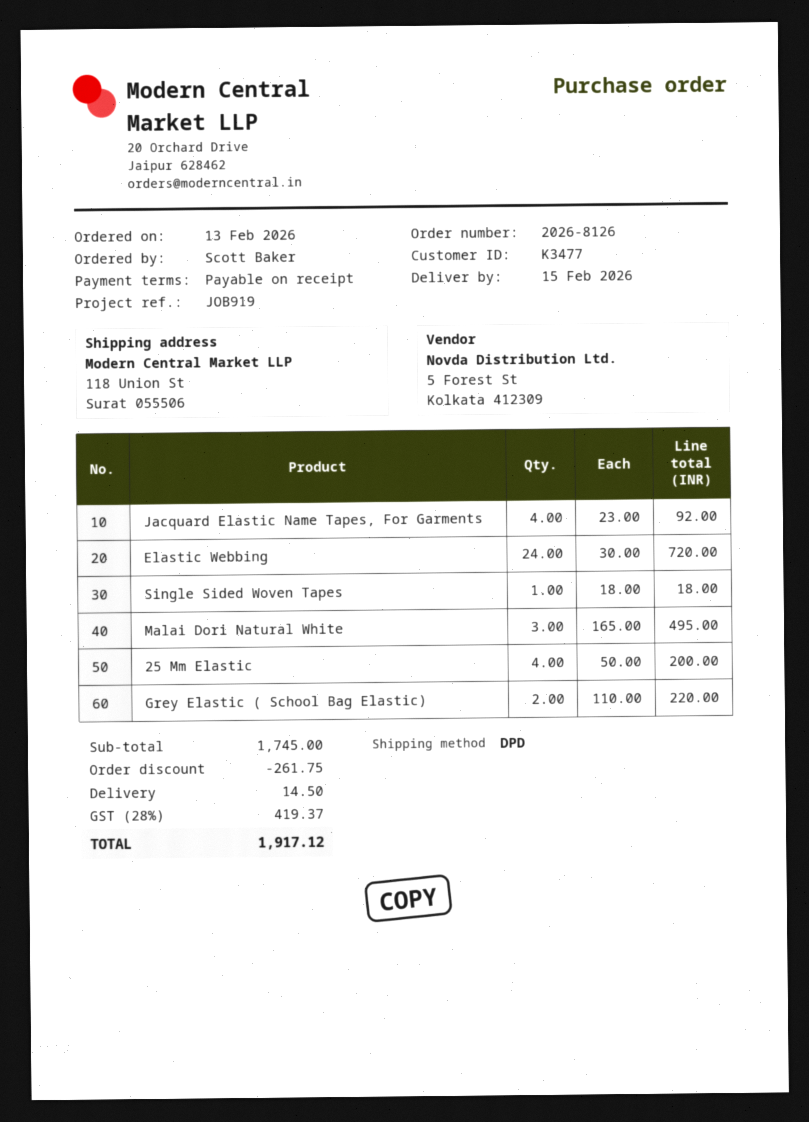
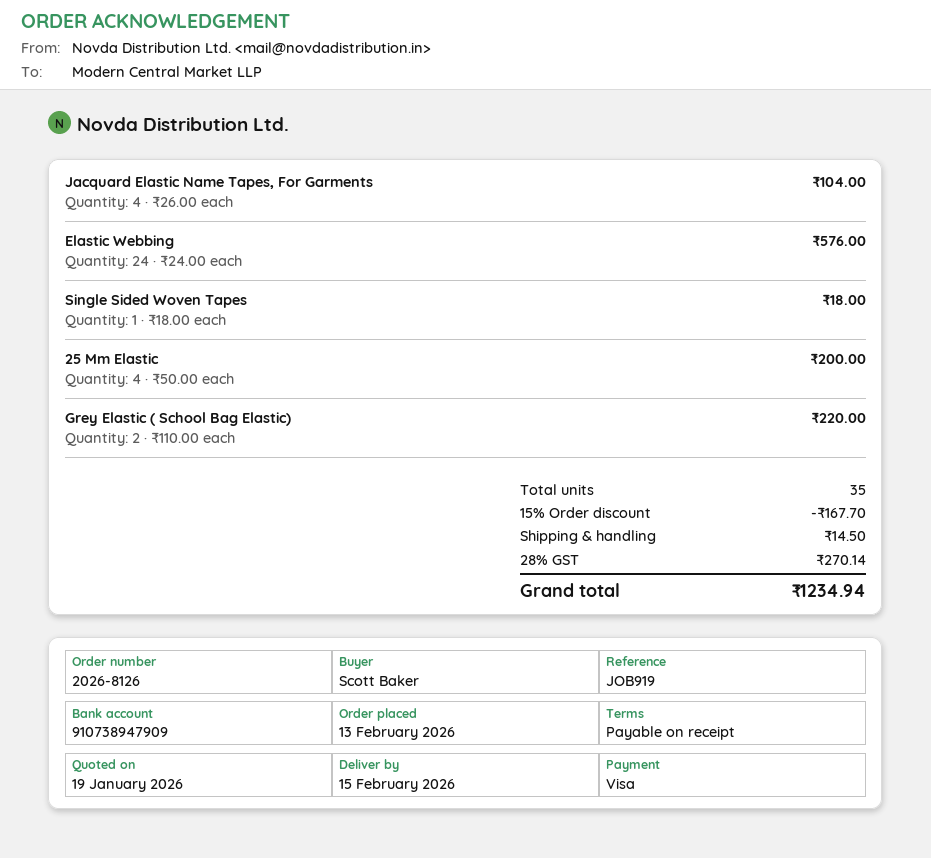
Jacquard Elastic Name Tapes, For Garments: 4 x 23.00 = 92.00 -> 4 x 26.00 = 104.00
Elastic Webbing: 24 x 30.00 = 720.00 -> 24 x 24.00 = 576.00
Malai Dori Natural White: 3 x 165.00 = 495.00 -> none
discount: 261.75 -> 167.70
tax: 28% = 419.37 -> 28% = 270.14
total: 1917.12 -> 1234.94

